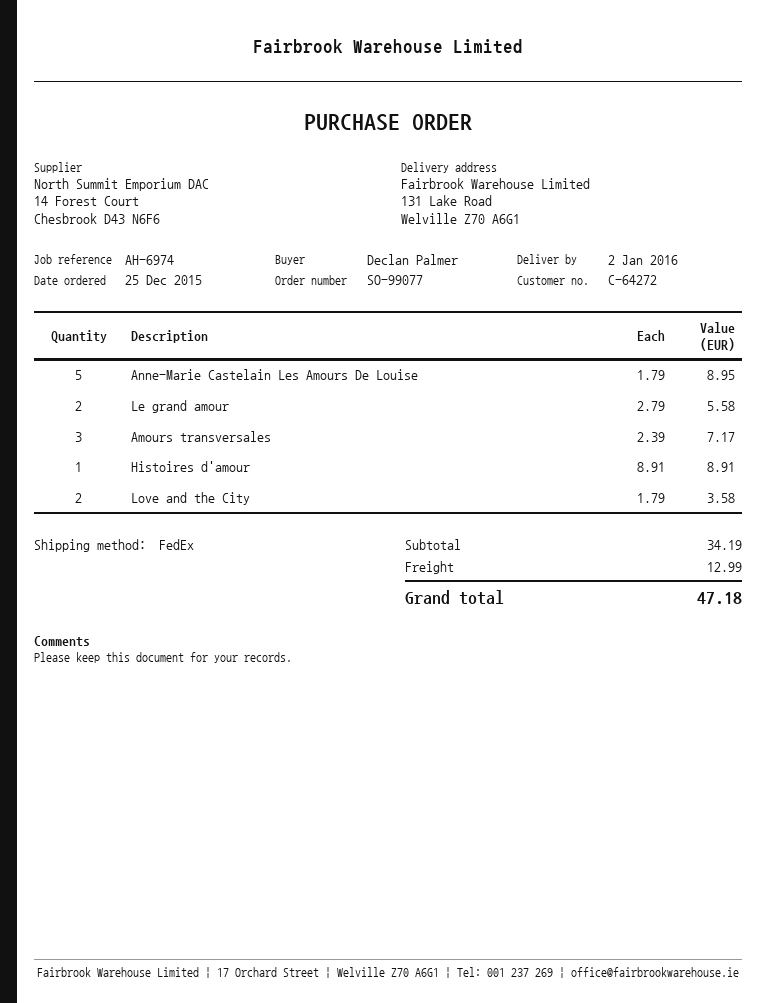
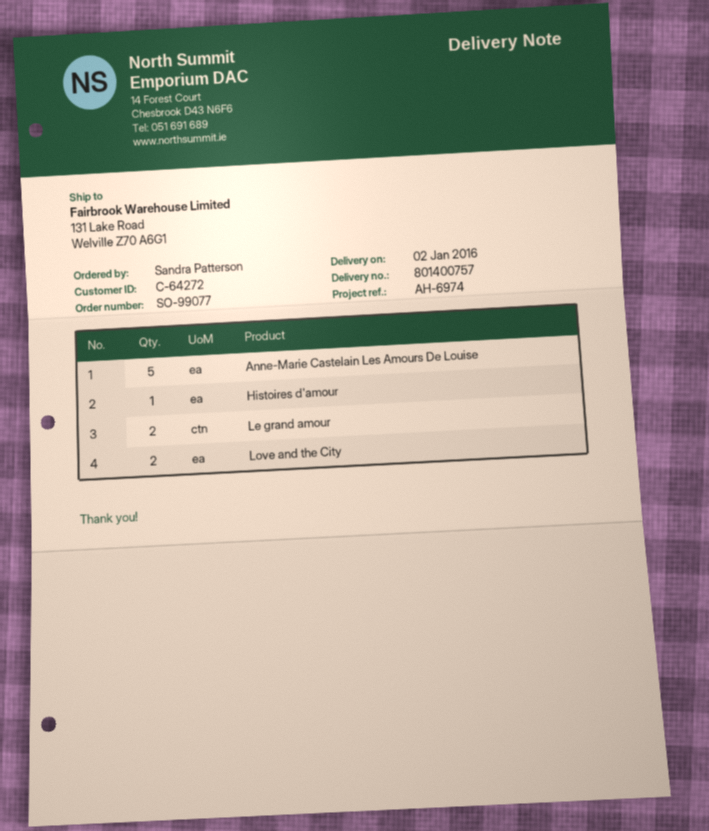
ordered by: Declan Palmer -> Sandra Patterson
Amours transversales: 3 -> none

